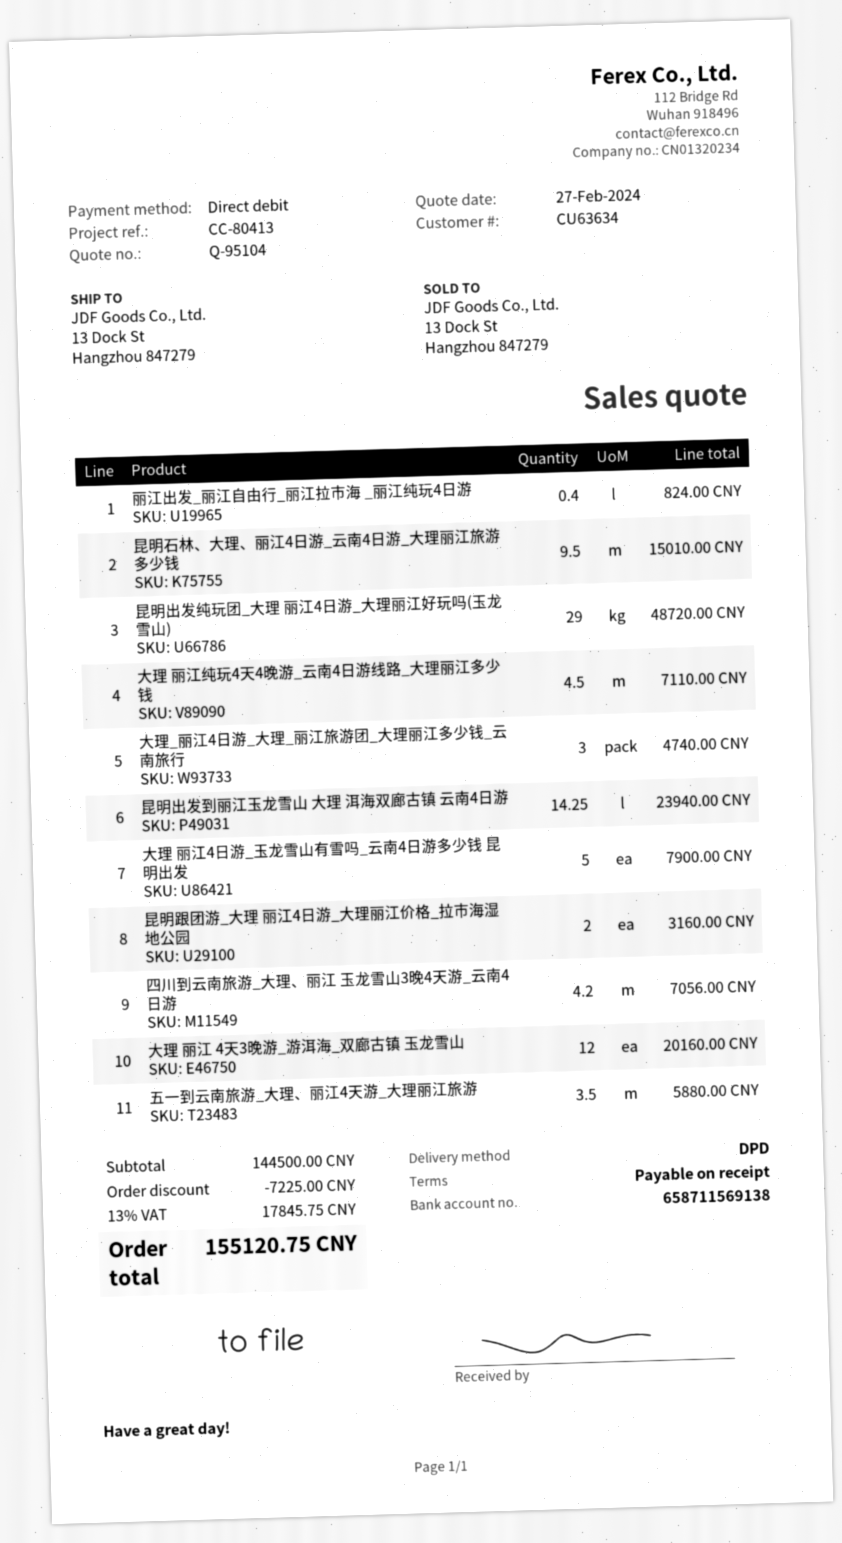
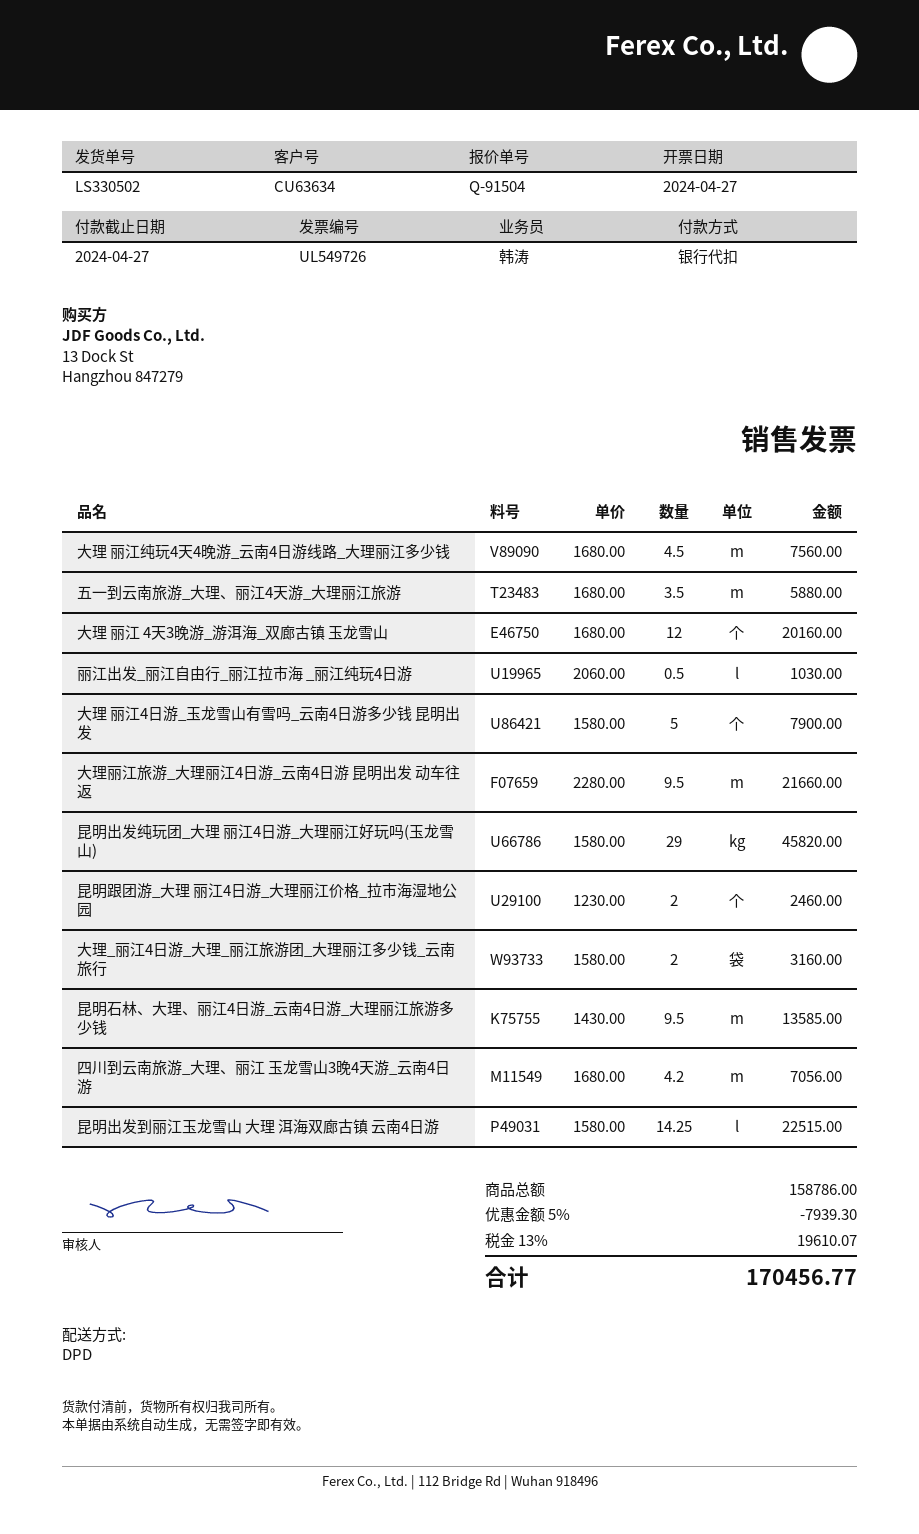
quote number: Q-95104 -> Q-91504
丽江出发_丽江自由行_丽江拉市海 _丽江纯玩4日游: 0.4 for 824.00 -> 0.5 for 1030.00
昆明石林、大理、丽江4日游_云南4日游_大理丽江旅游多少钱: 9.5 for 15010.00 -> 9.5 for 13585.00
昆明出发纯玩团_大理 丽江4日游_大理丽江好玩吗(玉龙雪山): 29 for 48720.00 -> 29 for 45820.00
大理 丽江纯玩4天4晚游_云南4日游线路_大理丽江多少钱: 4.5 for 7110.00 -> 4.5 for 7560.00
大理_丽江4日游_大理_丽江旅游团_大理丽江多少钱_云南旅行: 3 for 4740.00 -> 2 for 3160.00
昆明出发到丽江玉龙雪山 大理 洱海双廊古镇 云南4日游: 14.25 for 23940.00 -> 14.25 for 22515.00
昆明跟团游_大理 丽江4日游_大理丽江价格_拉市海湿地公园: 2 for 3160.00 -> 2 for 2460.00
大理丽江旅游_大理丽江4日游_云南4日游 昆明出发 动车往返: none -> 9.5 for 21660.00
subtotal: 144500.00 -> 158786.00
discount: 7225.00 -> 7939.30
tax: 13% = 17845.75 -> 13% = 19610.07
total: 155120.75 -> 170456.77

